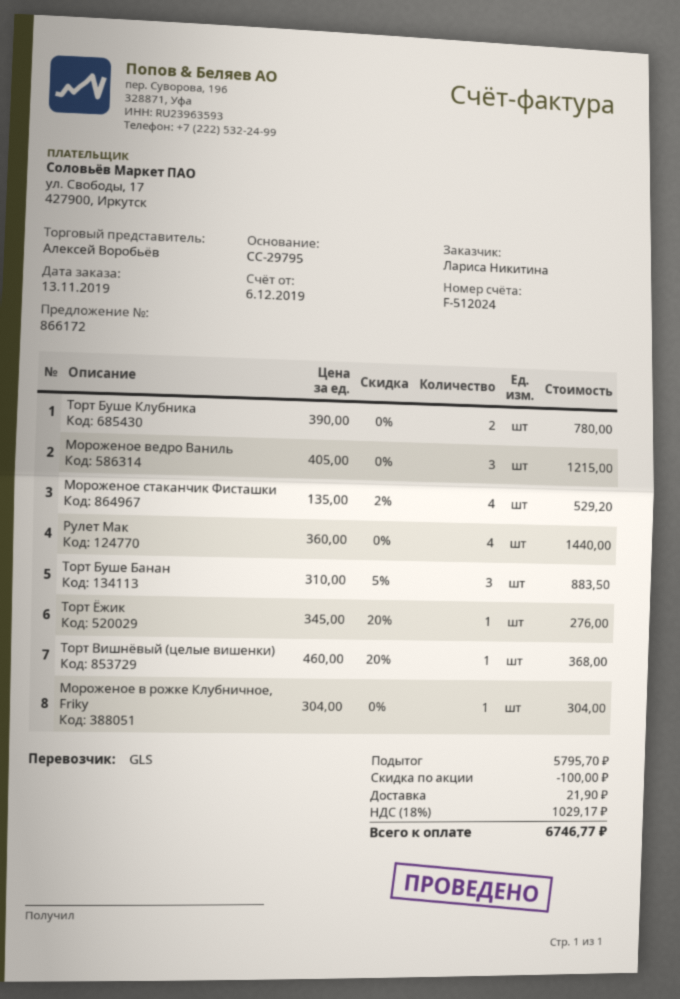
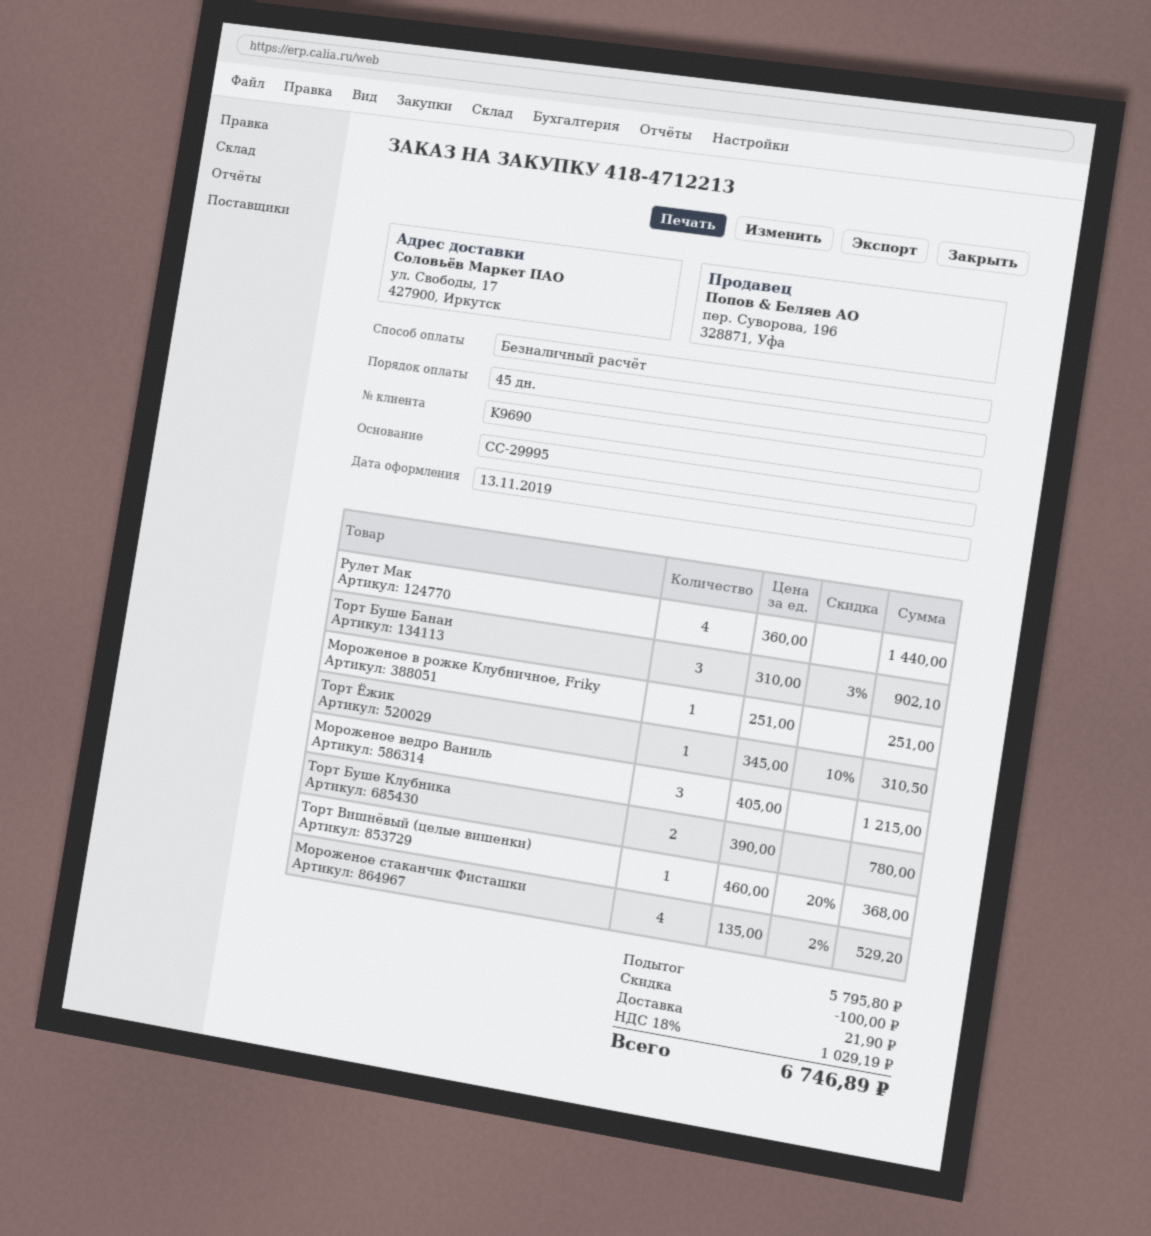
reference: CC-29795 -> CC-29995
Торт Буше Банан: 3 x 310.00 - 5% = 883.50 -> 3 x 310.00 - 3% = 902.10
Торт Ёжик: 1 x 345.00 - 20% = 276.00 -> 1 x 345.00 - 10% = 310.50
Мороженое в рожке Клубничное, Friky: 1 x 304.00 = 304.00 -> 1 x 251.00 = 251.00
subtotal: 5795.70 -> 5795.80
tax: 18% = 1029.17 -> 18% = 1029.19
total: 6746.77 -> 6746.89

